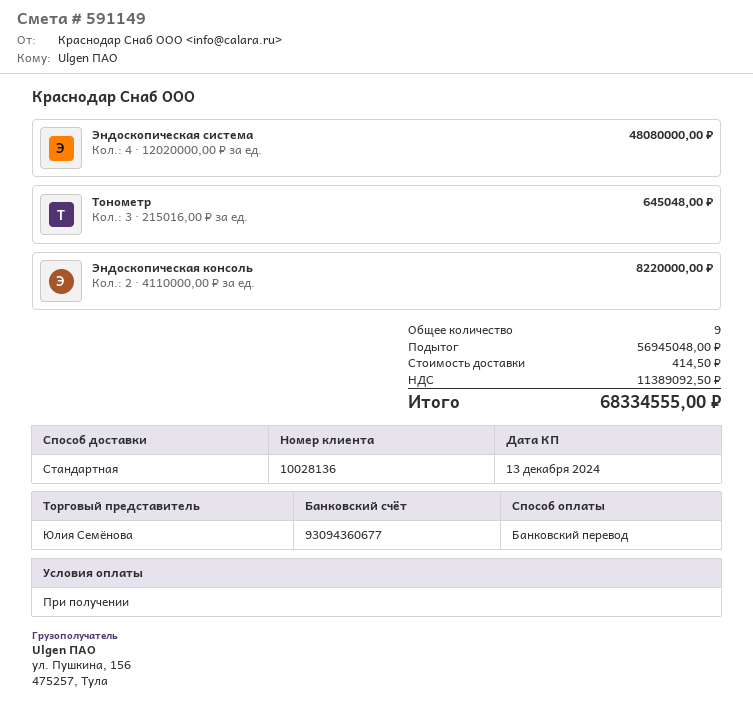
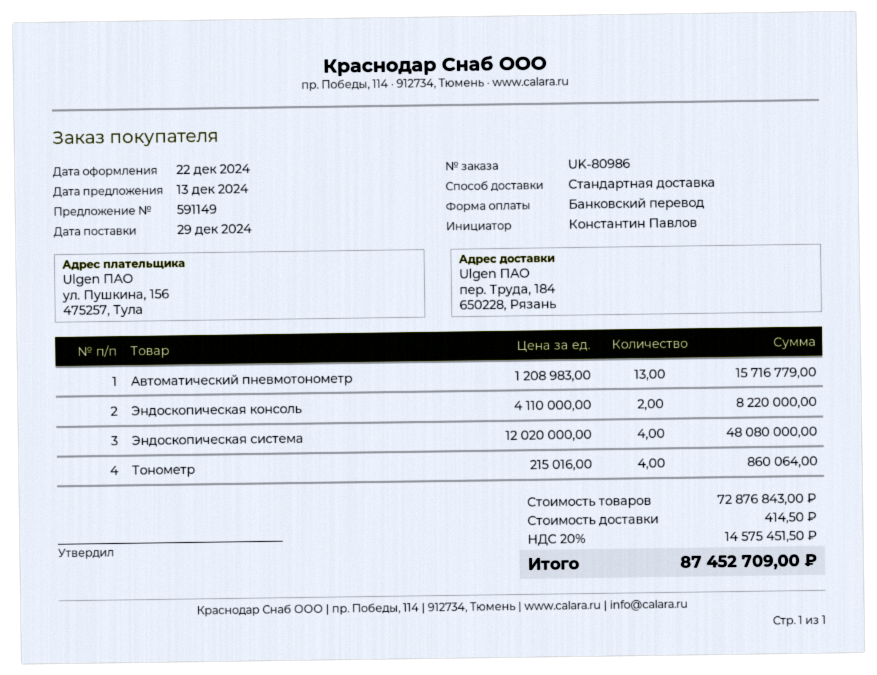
ship to: ул. Пушкина, 156, 475257, Тула -> пер. Труда, 184, 650228, Рязань
Тонометр: 3 x 215016.00 = 645048.00 -> 4 x 215016.00 = 860064.00
Автоматический пневмотонометр: none -> 13 x 1208983.00 = 15716779.00
subtotal: 56945048.00 -> 72876843.00
tax: 11389092.50 -> 14575451.50
total: 68334555.00 -> 87452709.00

